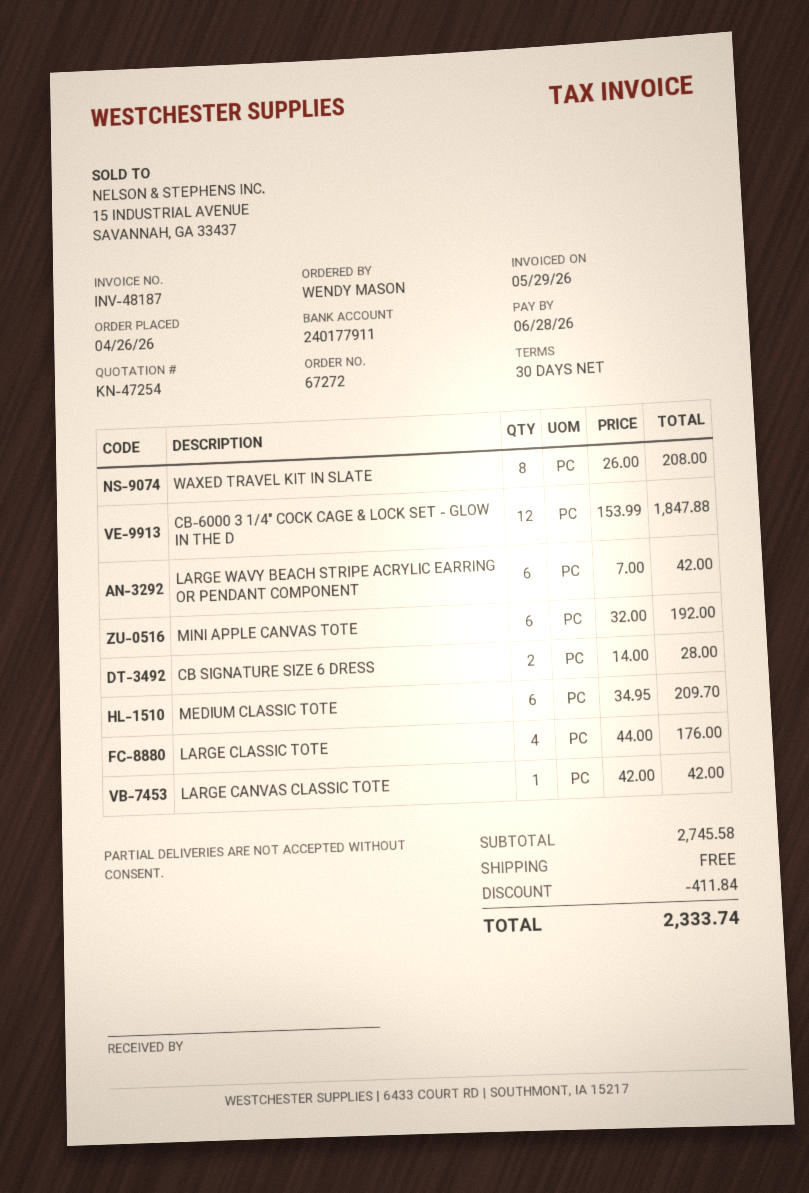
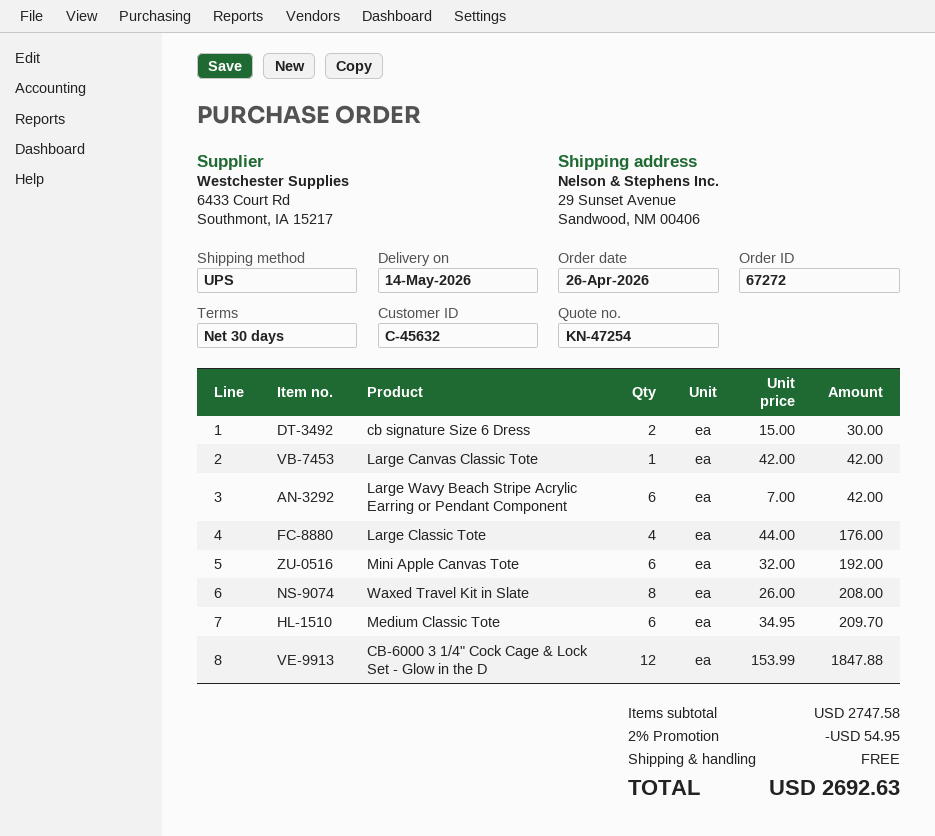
CB SIGNATURE SIZE 6 DRESS: 2 x 14.00 = 28.00 -> 2 x 15.00 = 30.00
subtotal: 2745.58 -> 2747.58
discount: 411.84 -> 54.95
total: 2333.74 -> 2692.63

